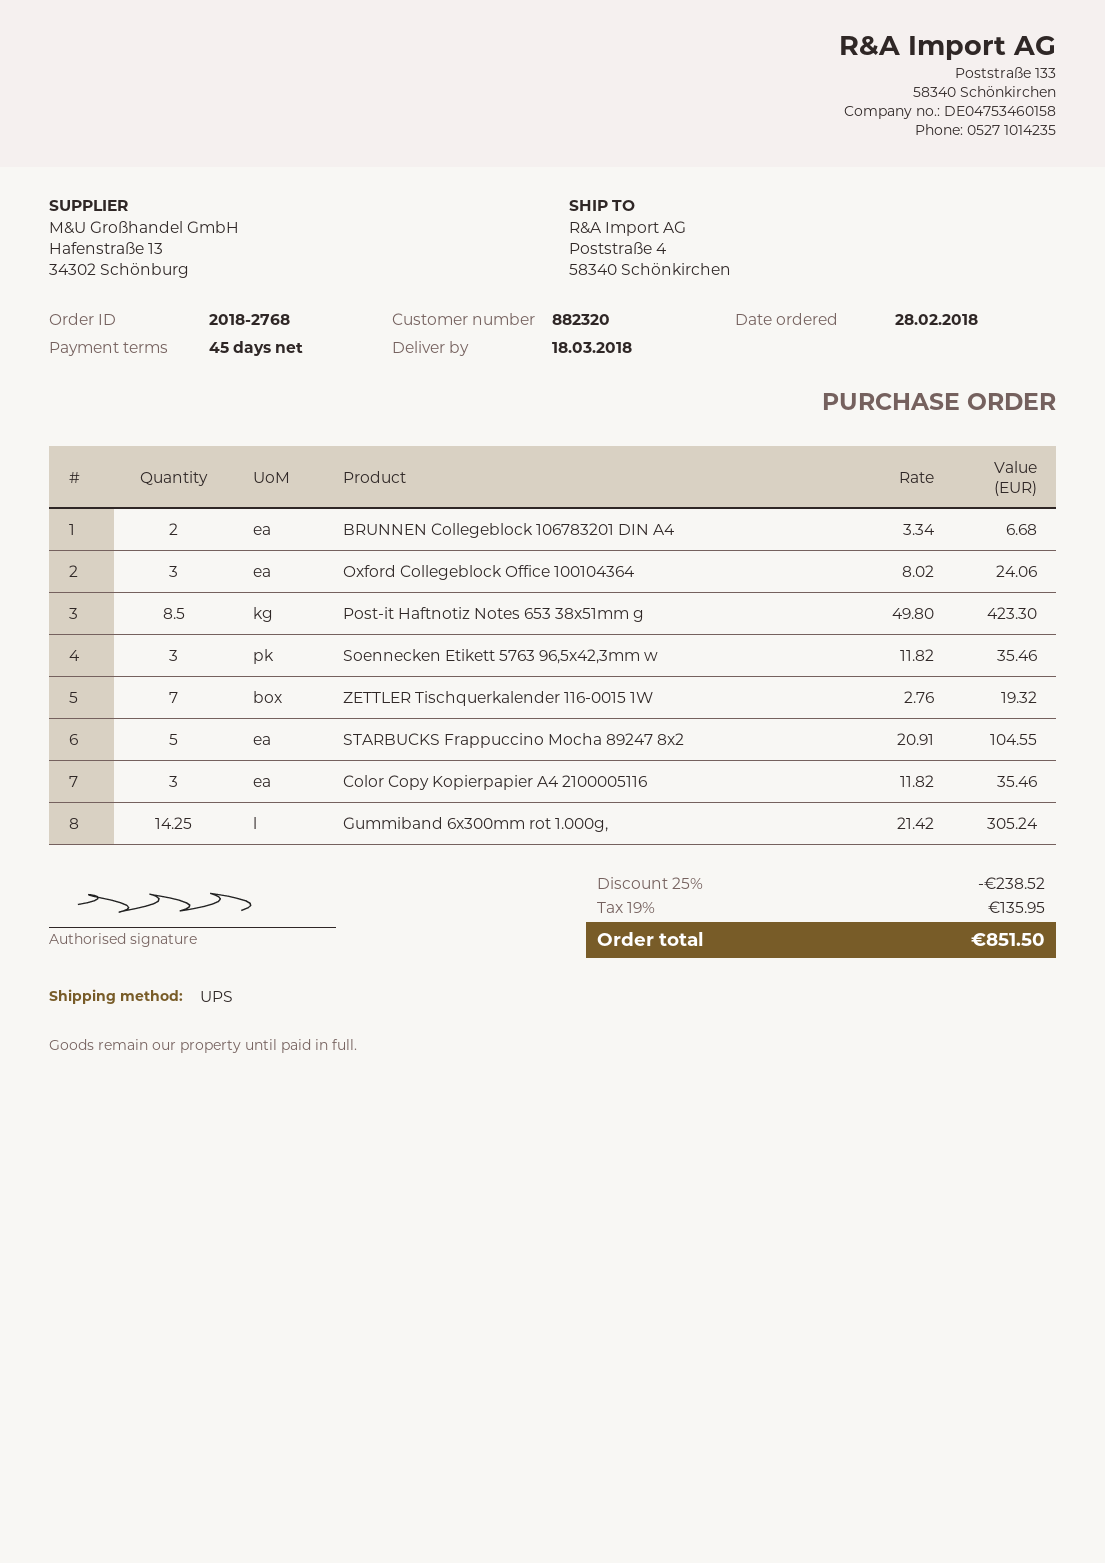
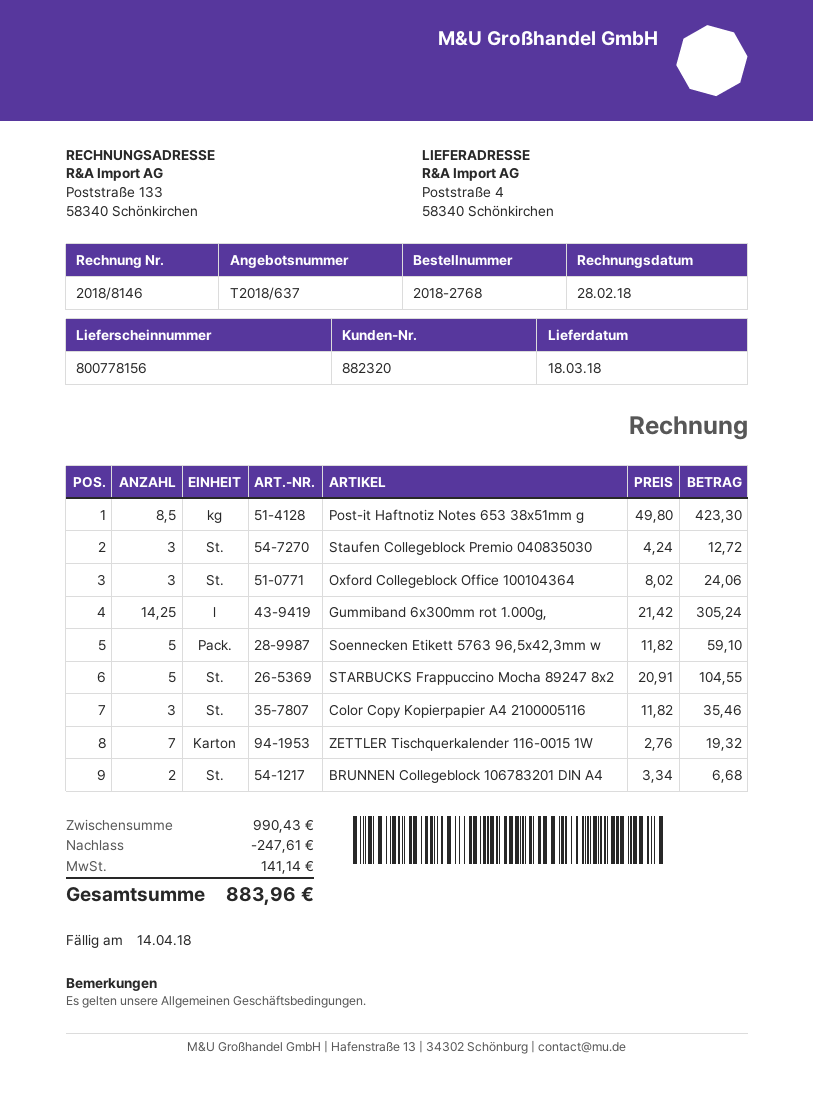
Soennecken Etikett 5763 96,5x42,3mm w: 3 x 11.82 = 35.46 -> 5 x 11.82 = 59.10
Staufen Collegeblock Premio 040835030: none -> 3 x 4.24 = 12.72
discount: 238.52 -> 247.61
tax: 135.95 -> 141.14
total: 851.50 -> 883.96

